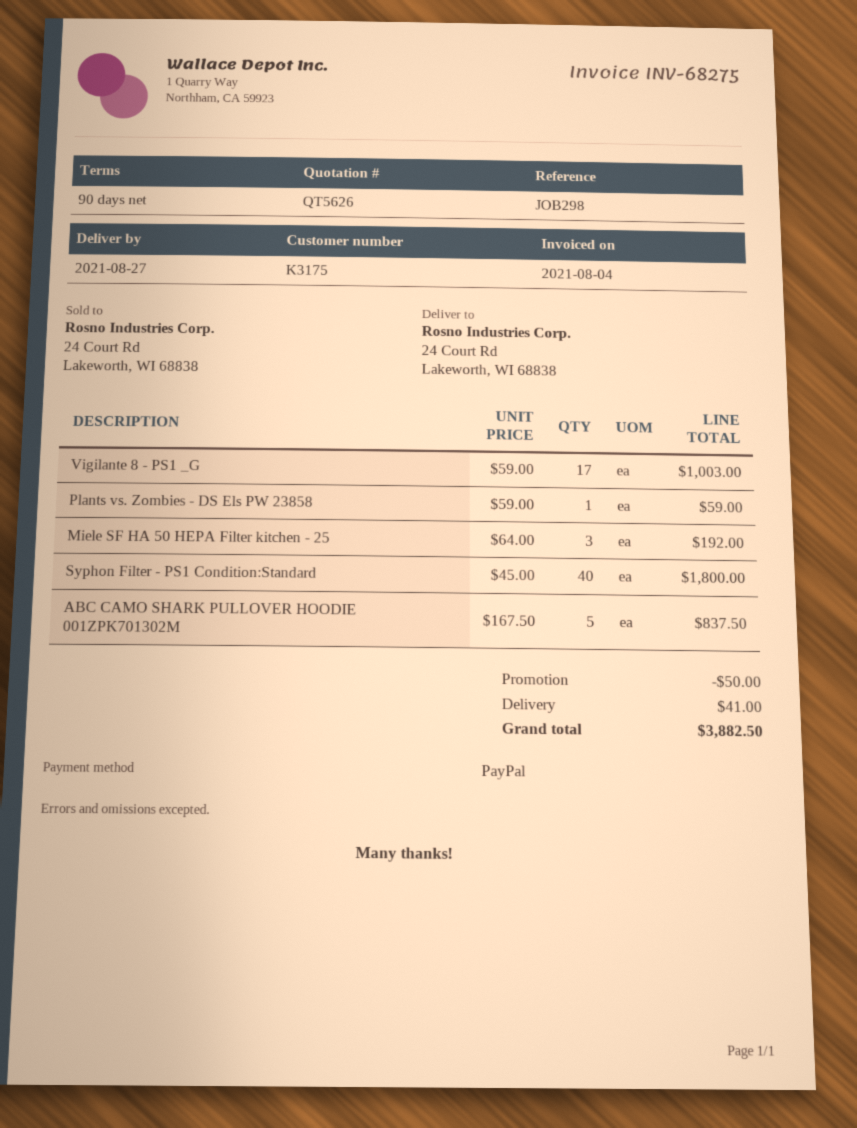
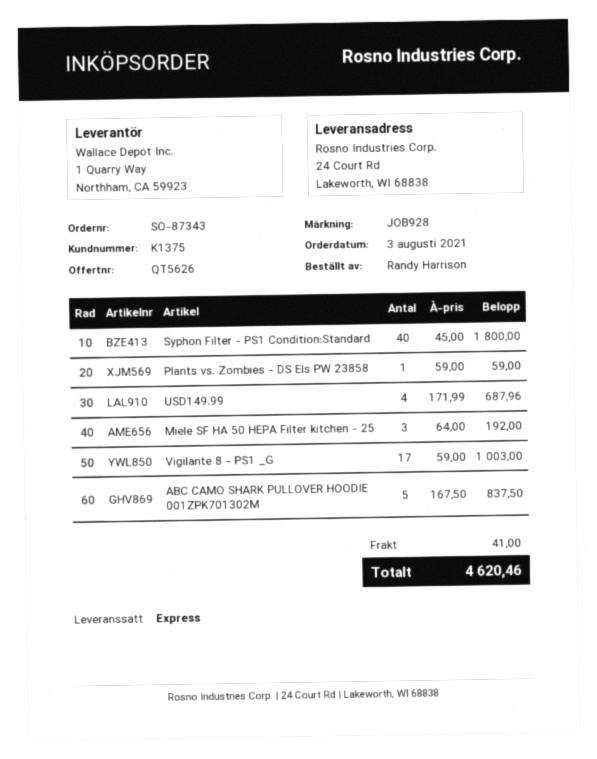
customer number: K3175 -> K1375
reference: JOB298 -> JOB928
USD149.99: none -> 4 x 171.99 = 687.96
discount: 50.00 -> none
total: 3882.50 -> 4620.46

